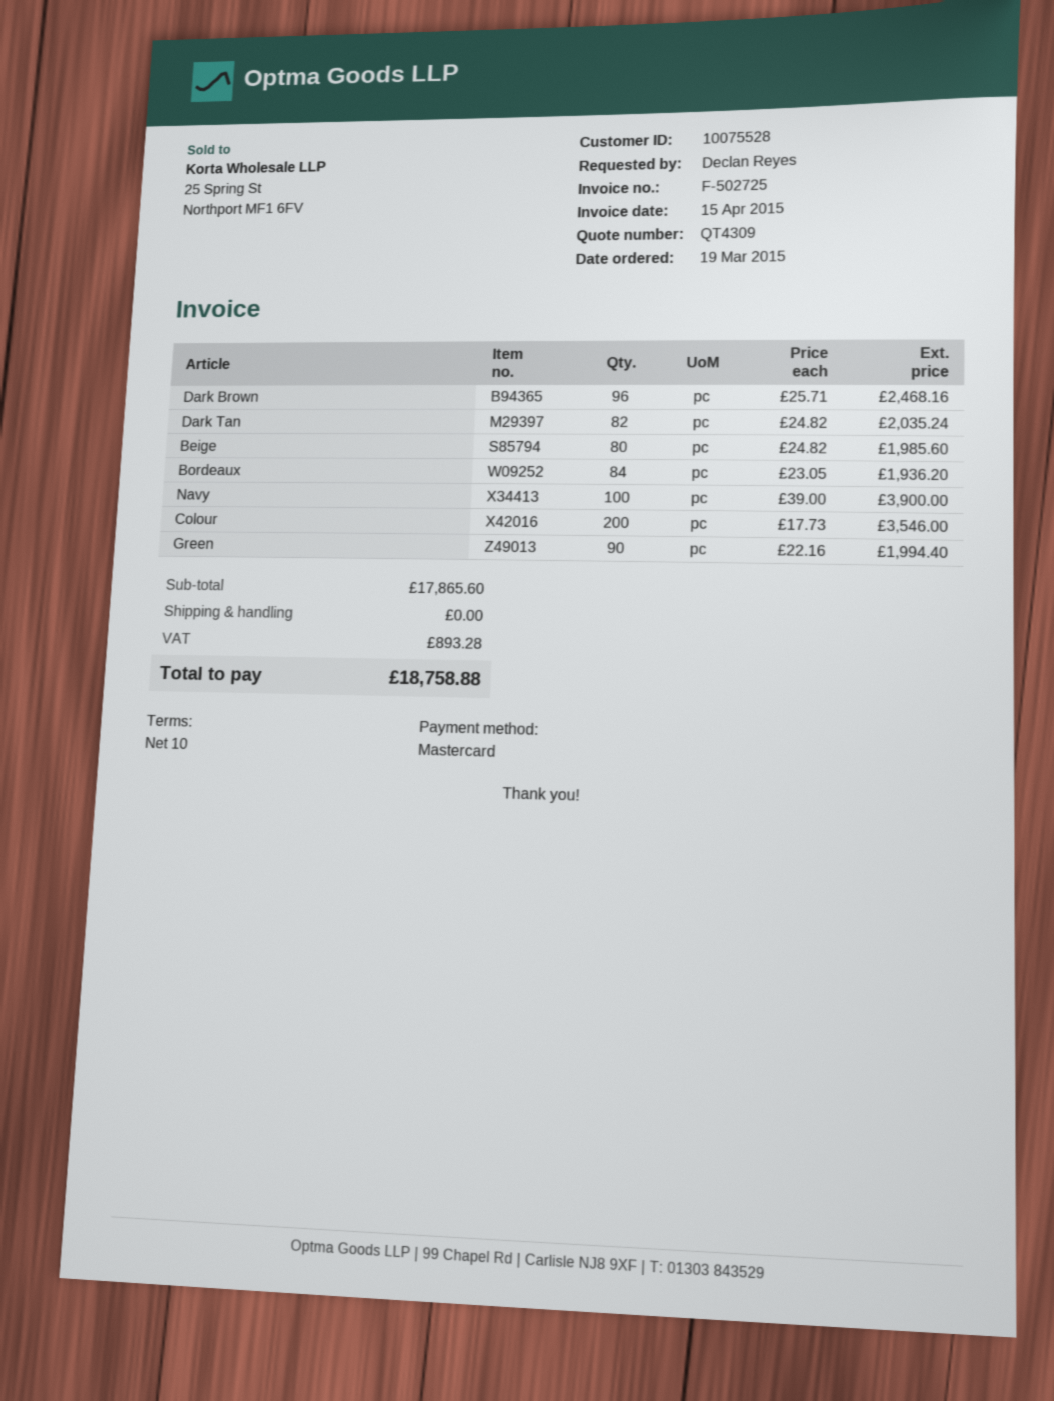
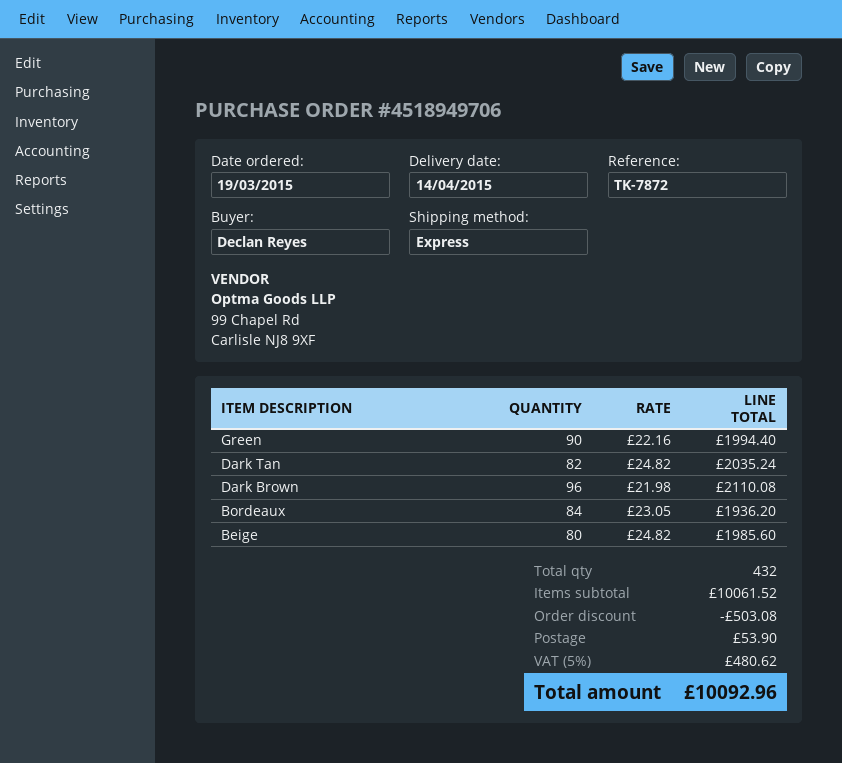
Dark Brown: 96 x 25.71 = 2468.16 -> 96 x 21.98 = 2110.08
Navy: 100 x 39.00 = 3900.00 -> none
Colour: 200 x 17.73 = 3546.00 -> none
subtotal: 17865.60 -> 10061.52
discount: none -> 503.08
shipping: 0.00 -> 53.90
tax: 893.28 -> 480.62
total: 18758.88 -> 10092.96

